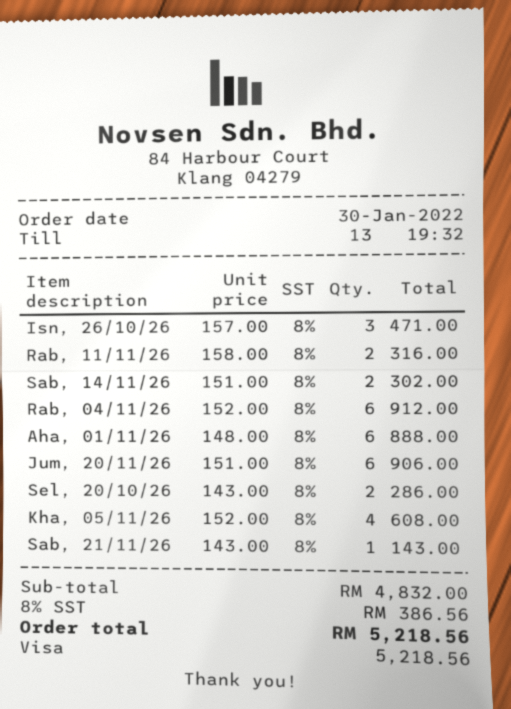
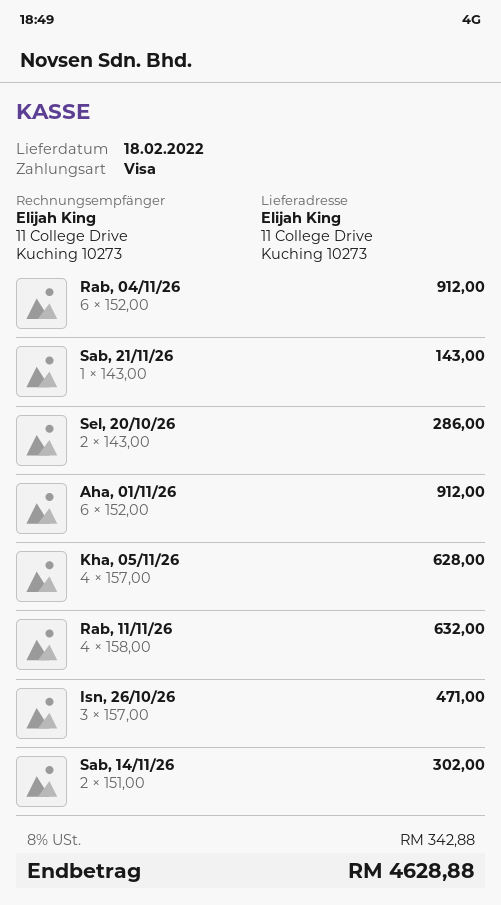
Rab, 11/11/26: 2 x 158.00 = 316.00 -> 4 x 158.00 = 632.00
Aha, 01/11/26: 6 x 148.00 = 888.00 -> 6 x 152.00 = 912.00
Jum, 20/11/26: 6 x 151.00 = 906.00 -> none
Kha, 05/11/26: 4 x 152.00 = 608.00 -> 4 x 157.00 = 628.00
tax: 8% = 386.56 -> 8% = 342.88
total: 5218.56 -> 4628.88

